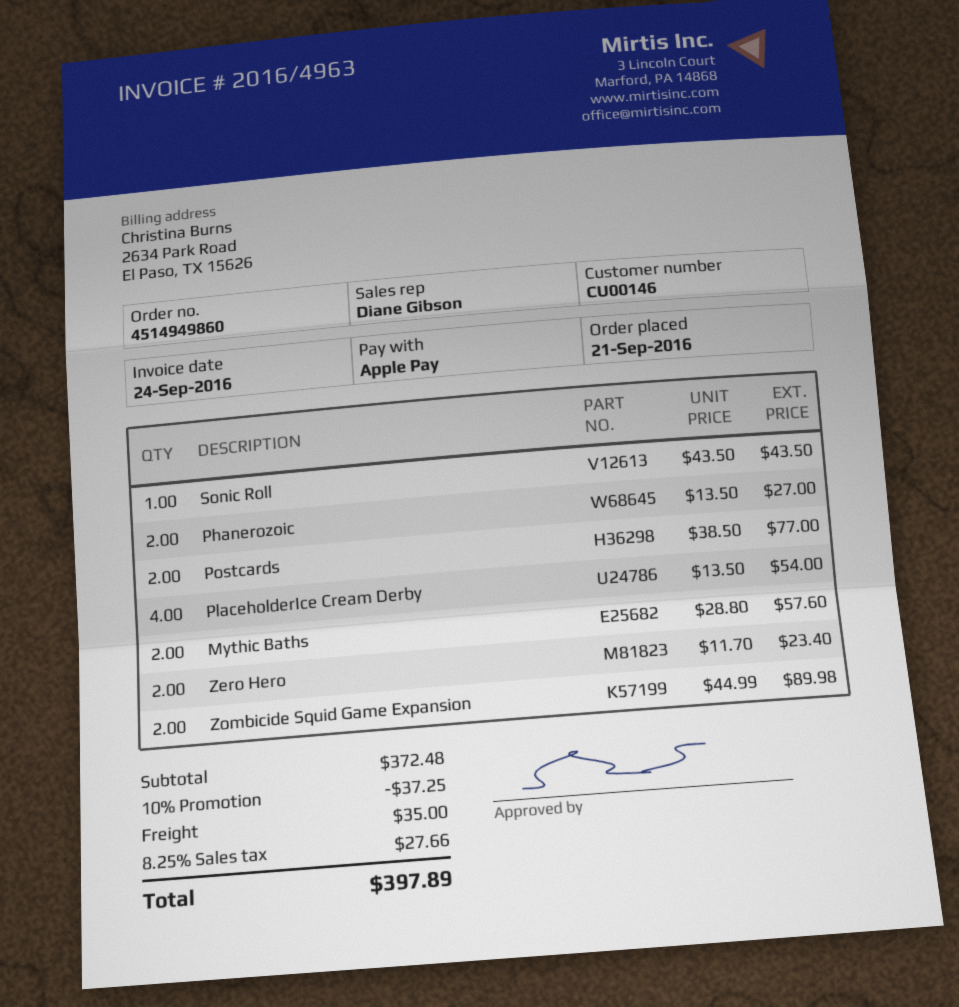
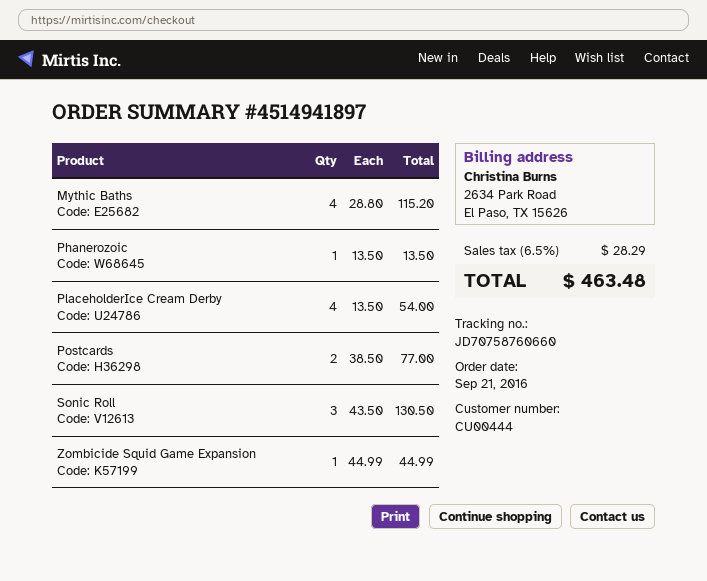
order number: 4514949860 -> 4514941897
customer number: CU00146 -> CU00444
Sonic Roll: 1 x 43.50 = 43.50 -> 3 x 43.50 = 130.50
Phanerozoic: 2 x 13.50 = 27.00 -> 1 x 13.50 = 13.50
Mythic Baths: 2 x 28.80 = 57.60 -> 4 x 28.80 = 115.20
Zero Hero: 2 x 11.70 = 23.40 -> none
Zombicide Squid Game Expansion: 2 x 44.99 = 89.98 -> 1 x 44.99 = 44.99
discount: 10% = 37.25 -> none
shipping: 35.00 -> none
tax: 8.25% = 27.66 -> 6.5% = 28.29
total: 397.89 -> 463.48

